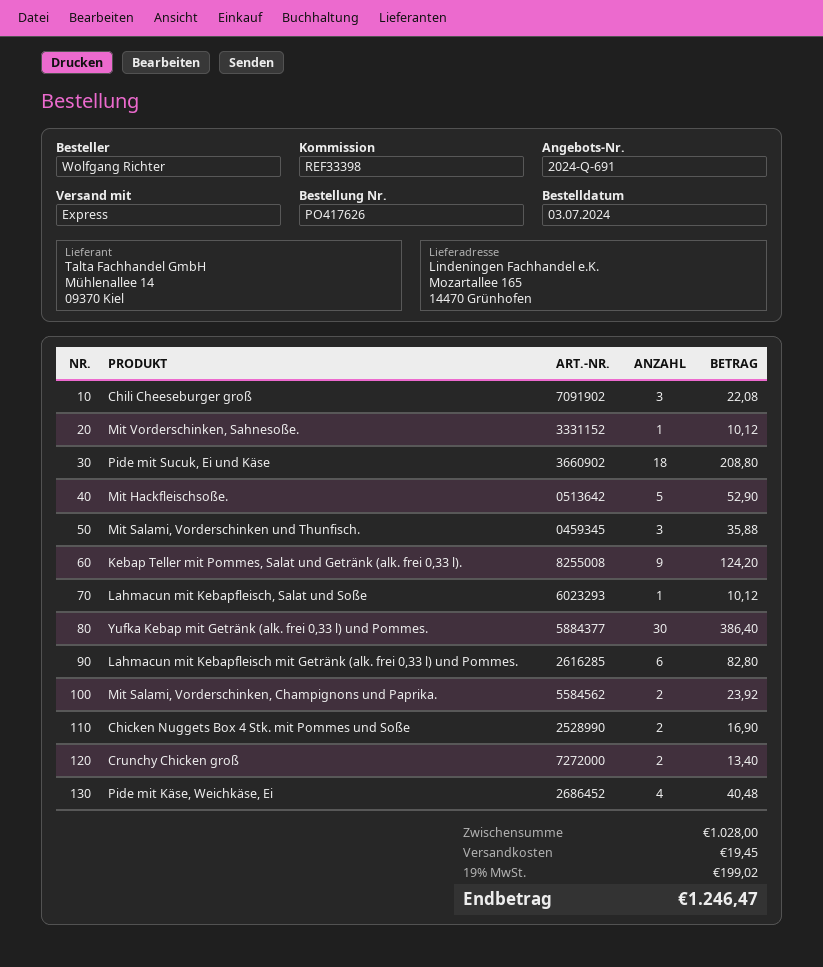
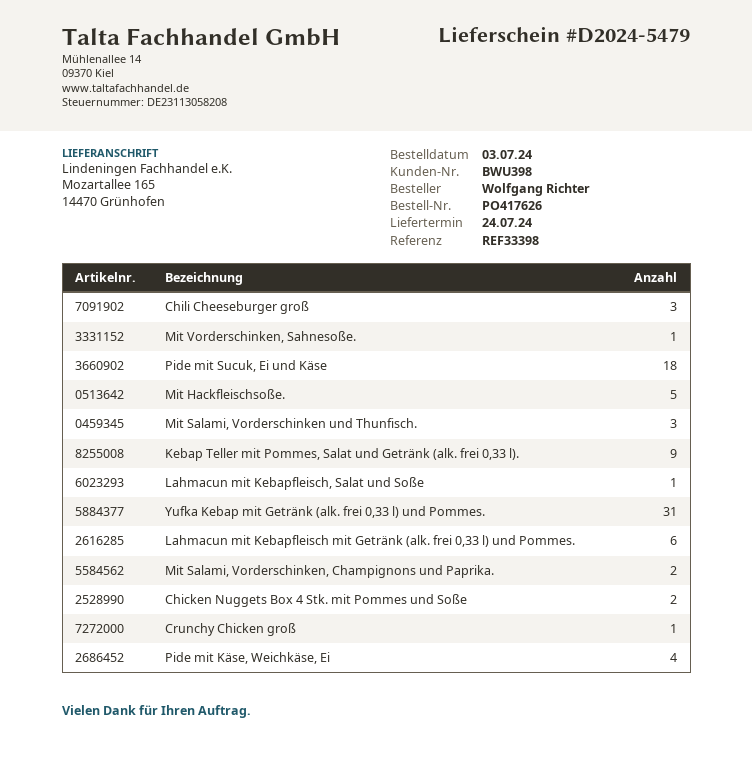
Yufka Kebap mit Getränk (alk. frei 0,33 l) und Pommes.: 30 -> 31
Crunchy Chicken groß: 2 -> 1

